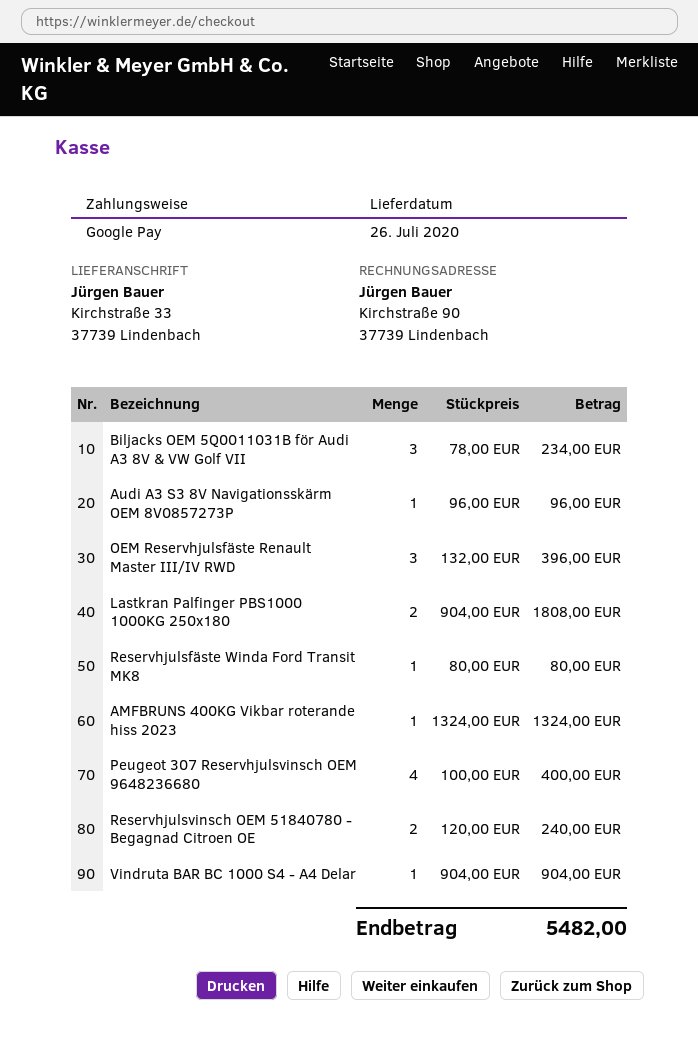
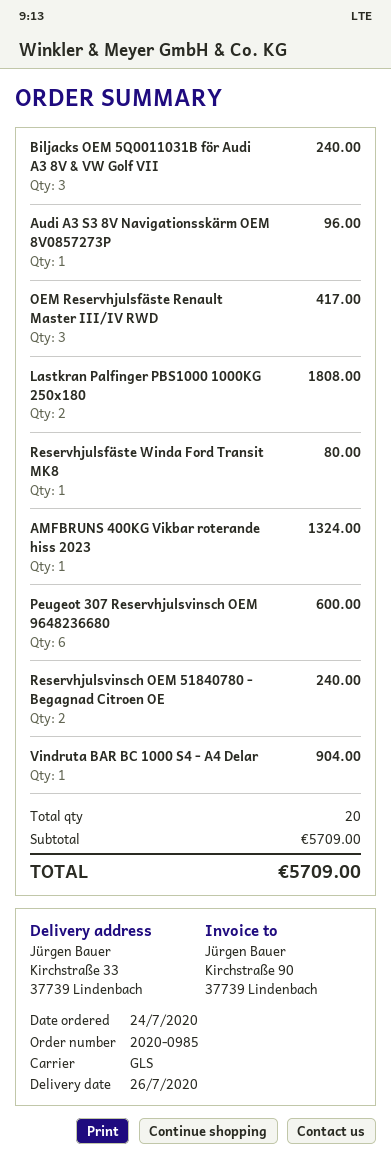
Biljacks OEM 5Q0011031B för Audi A3 8V & VW Golf VII: 3 for 234.00 -> 3 for 240.00
OEM Reservhjulsfäste Renault Master III/IV RWD: 3 for 396.00 -> 3 for 417.00
Peugeot 307 Reservhjulsvinsch OEM 9648236680: 4 for 400.00 -> 6 for 600.00
total: 5482.00 -> 5709.00

